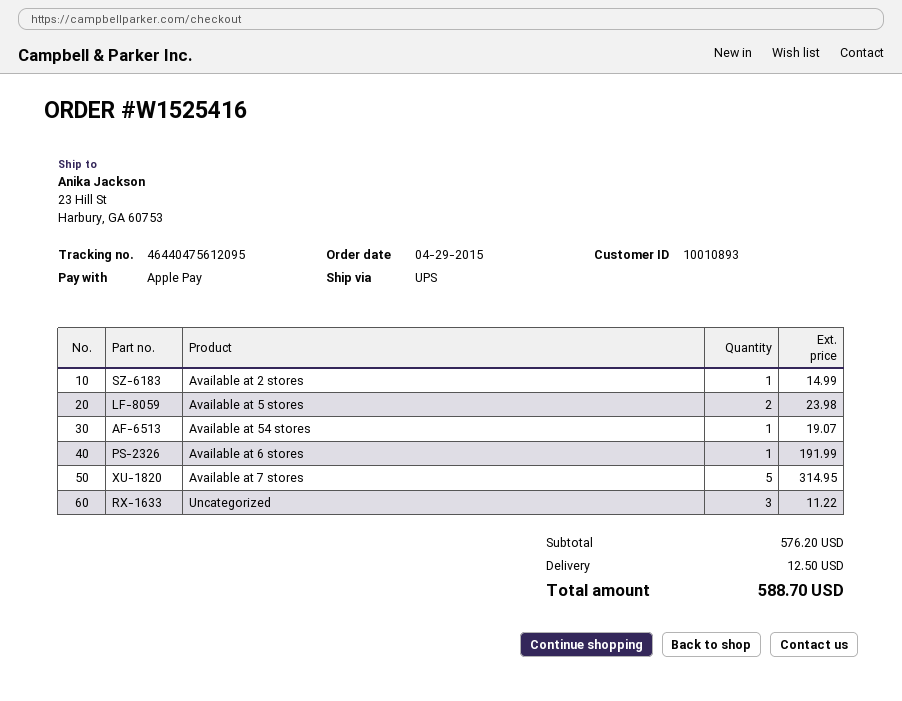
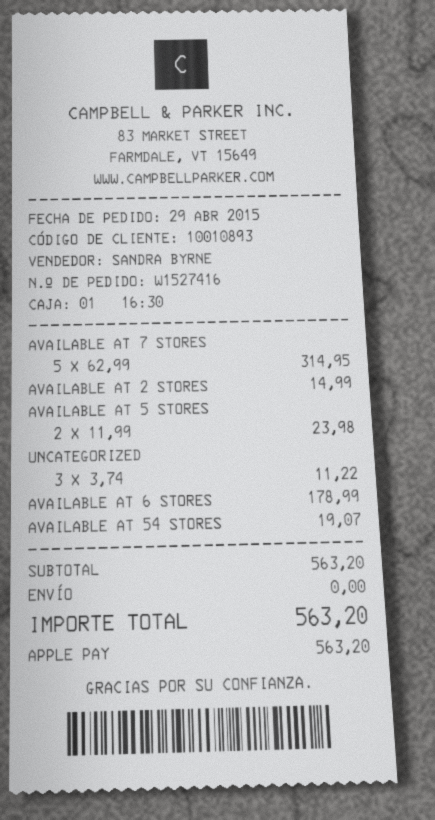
order number: W1525416 -> W1527416
Available at 6 stores: 1 for 191.99 -> 1 for 178.99
subtotal: 576.20 -> 563.20
shipping: 12.50 -> 0.00
total: 588.70 -> 563.20

